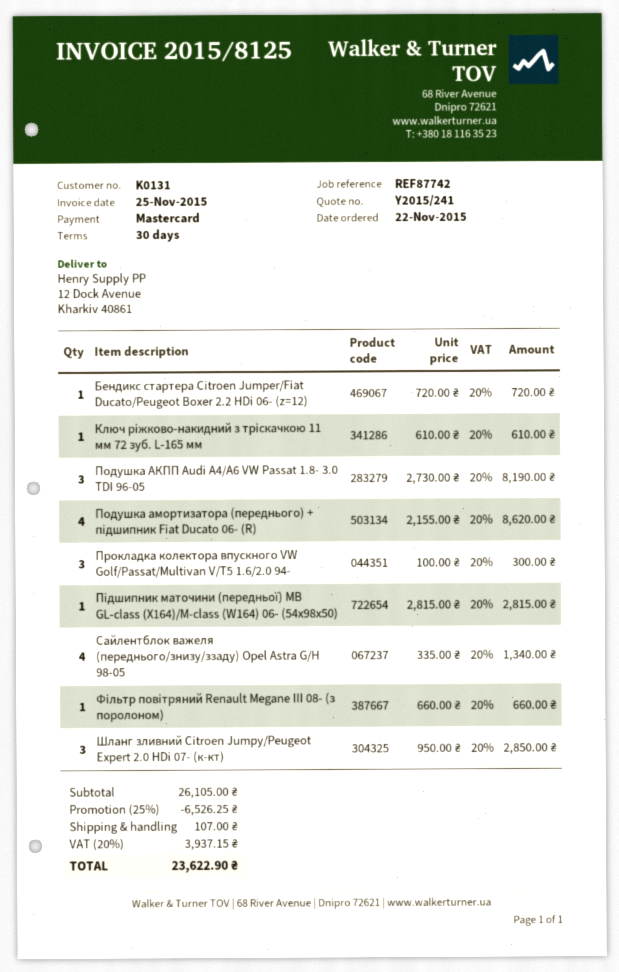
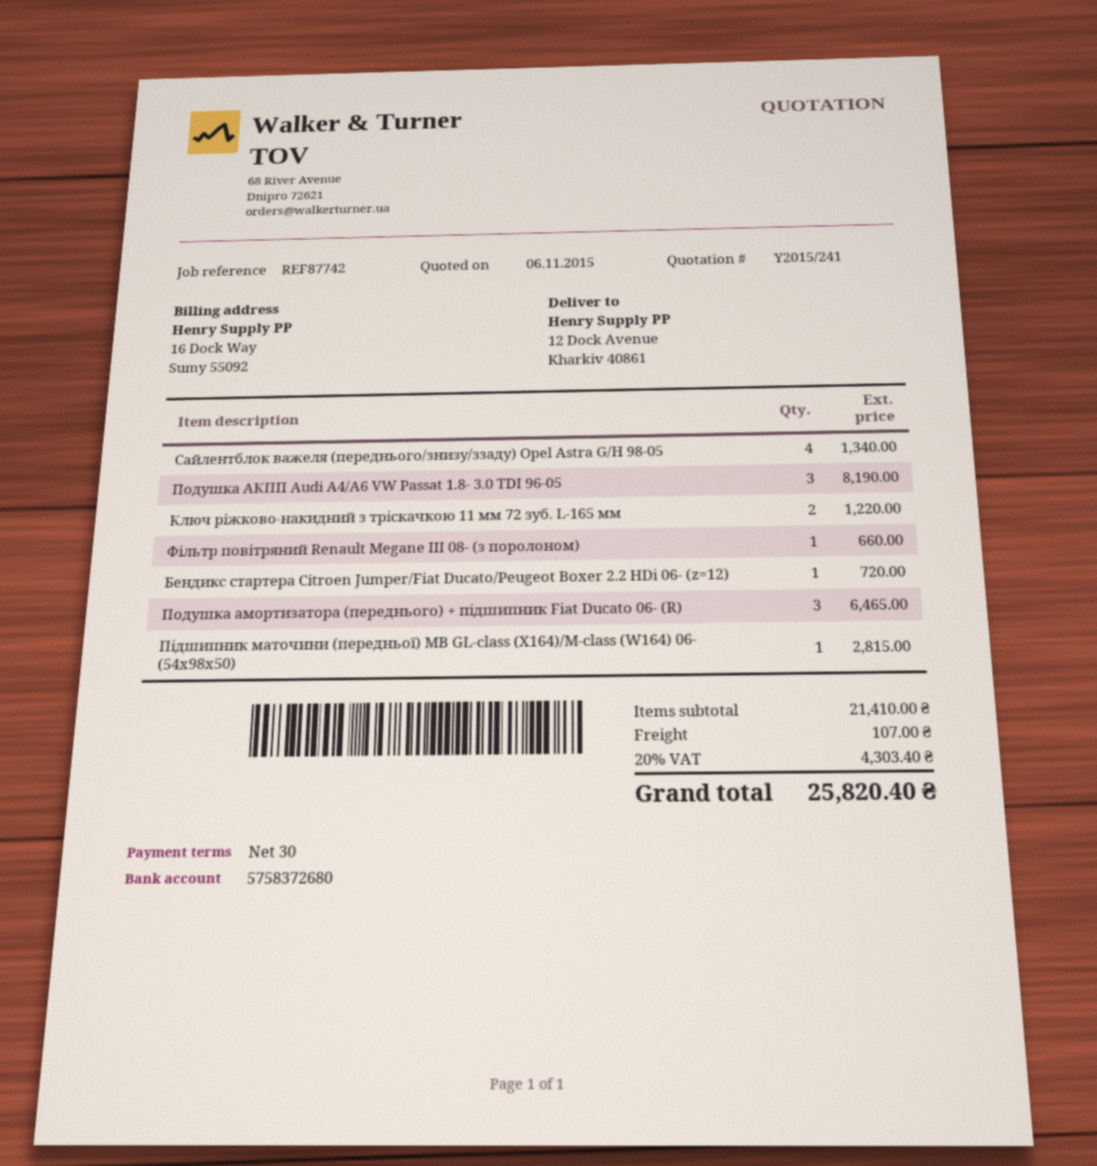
Ключ ріжково-накидний з тріскачкою 11 мм 72 зуб. L-165 мм: 1 for 610.00 -> 2 for 1220.00
Подушка амортизатора (переднього) + підшипник Fiat Ducato 06- (R): 4 for 8620.00 -> 3 for 6465.00
Прокладка колектора впускного VW Golf/Passat/Multivan V/T5 1.6/2.0 94-: 3 for 300.00 -> none
Шланг зливний Citroen Jumpy/Peugeot Expert 2.0 HDi 07- (к-кт): 3 for 2850.00 -> none
subtotal: 26105.00 -> 21410.00
discount: 25% = 6526.25 -> none
tax: 20% = 3937.15 -> 20% = 4303.40
total: 23622.90 -> 25820.40

